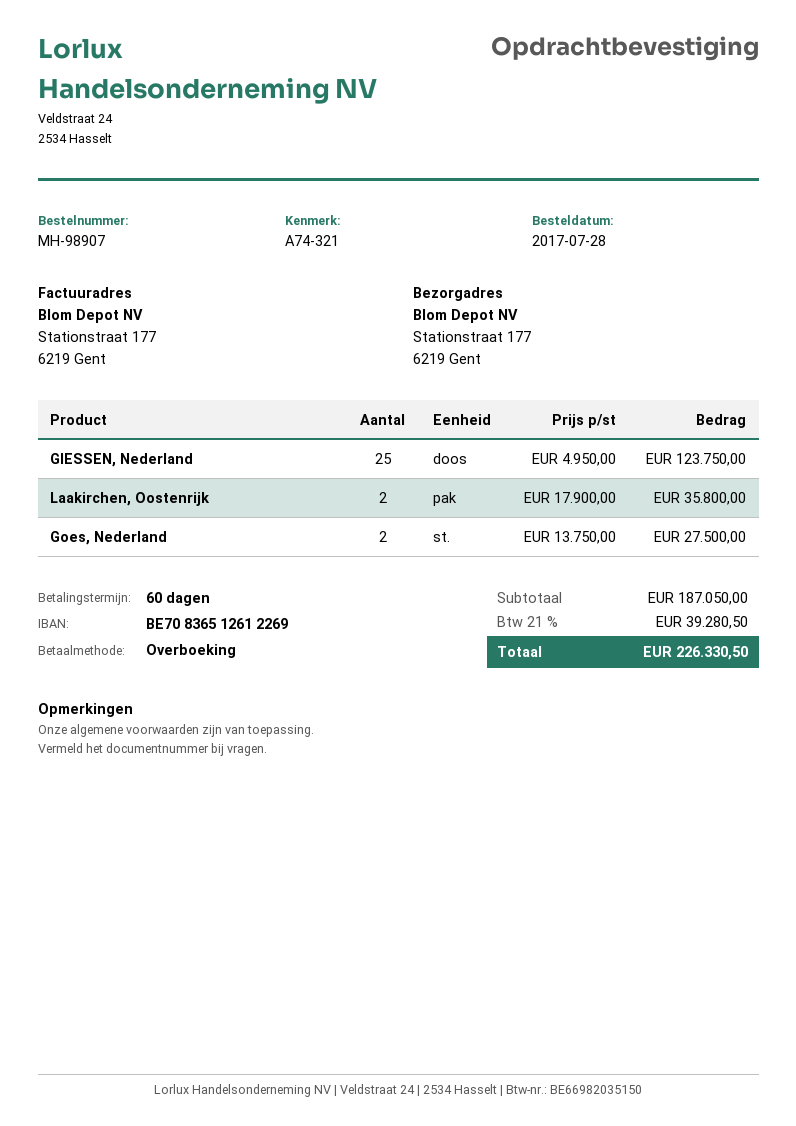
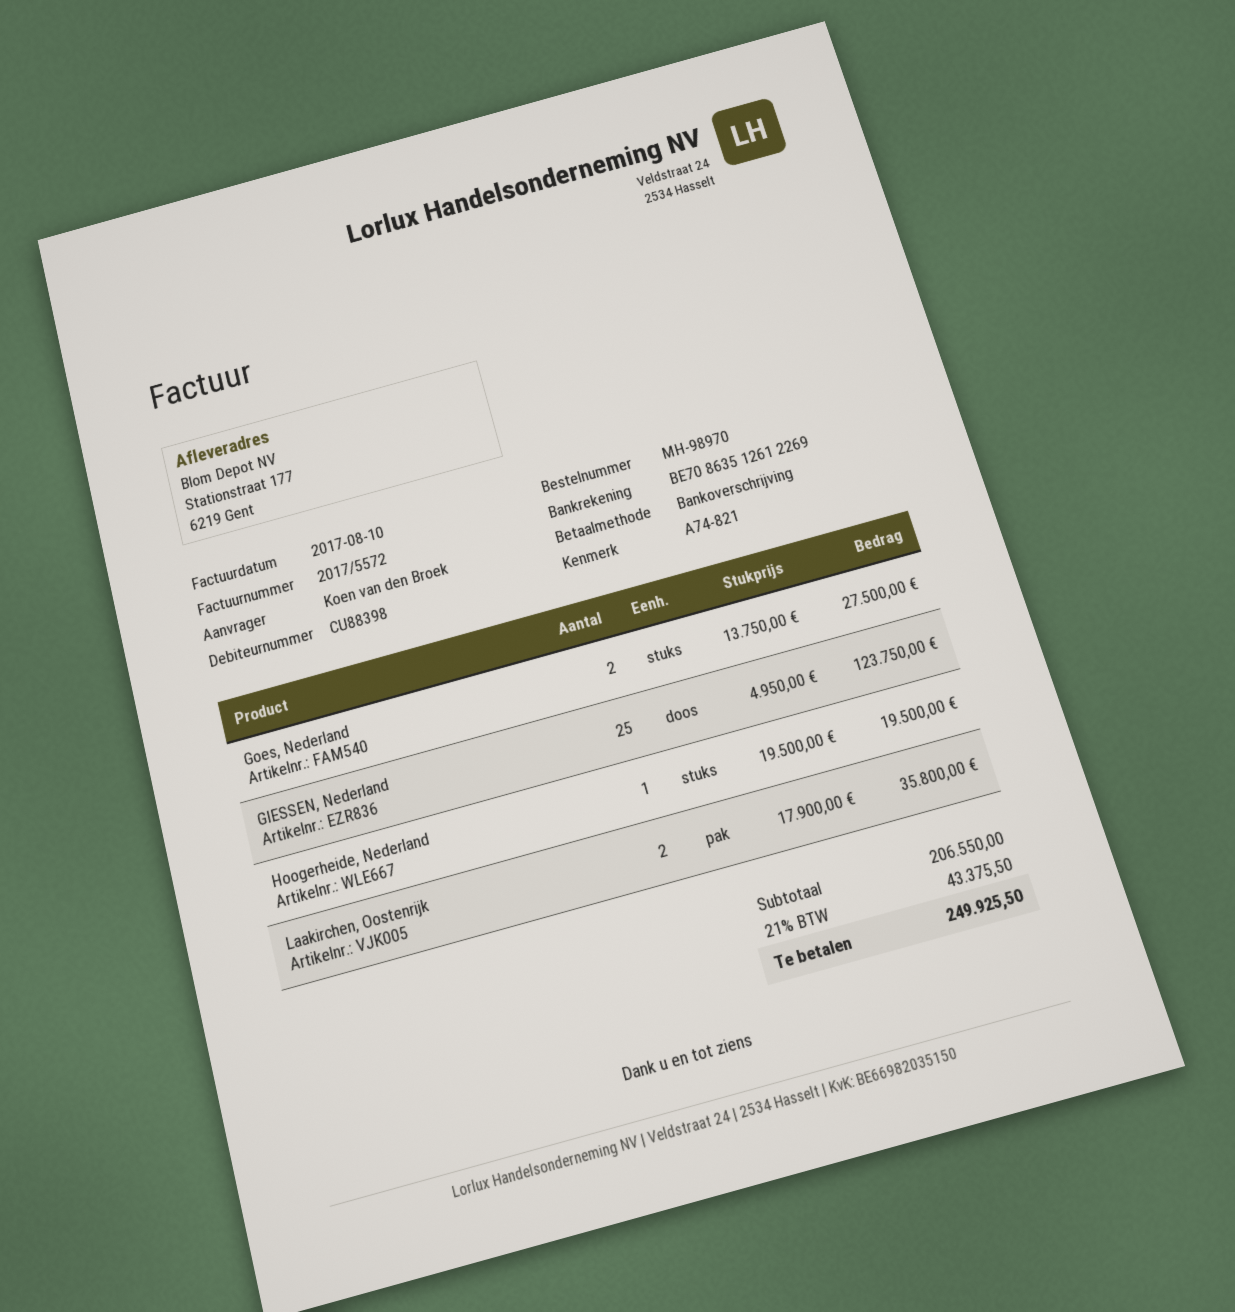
order number: MH-98907 -> MH-98970
reference: A74-321 -> A74-821
bank account: BE70836512612269 -> BE70863512612269
Hoogerheide, Nederland: none -> 1 x 19500.00 = 19500.00
subtotal: 187050.00 -> 206550.00
tax: 21% = 39280.50 -> 21% = 43375.50
total: 226330.50 -> 249925.50

